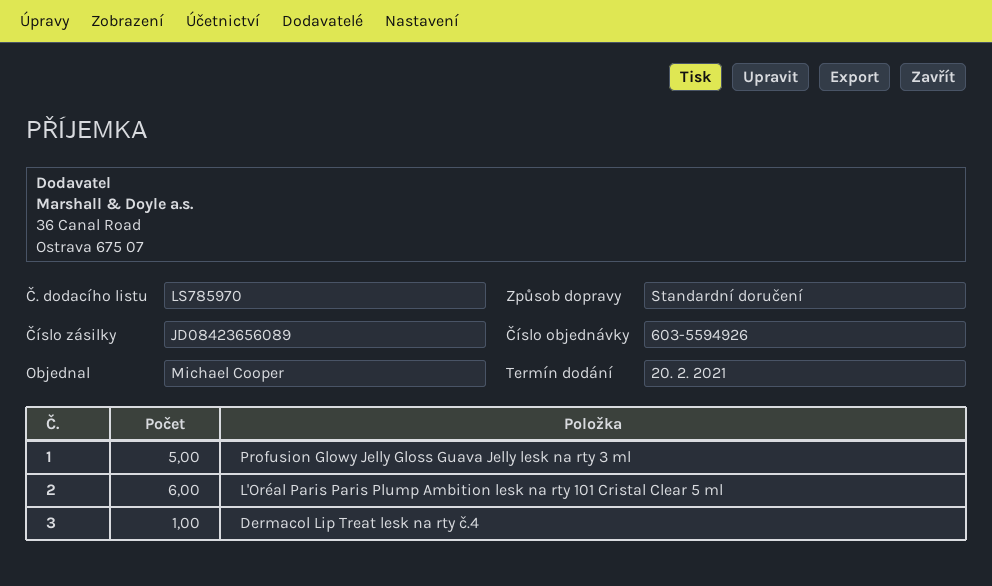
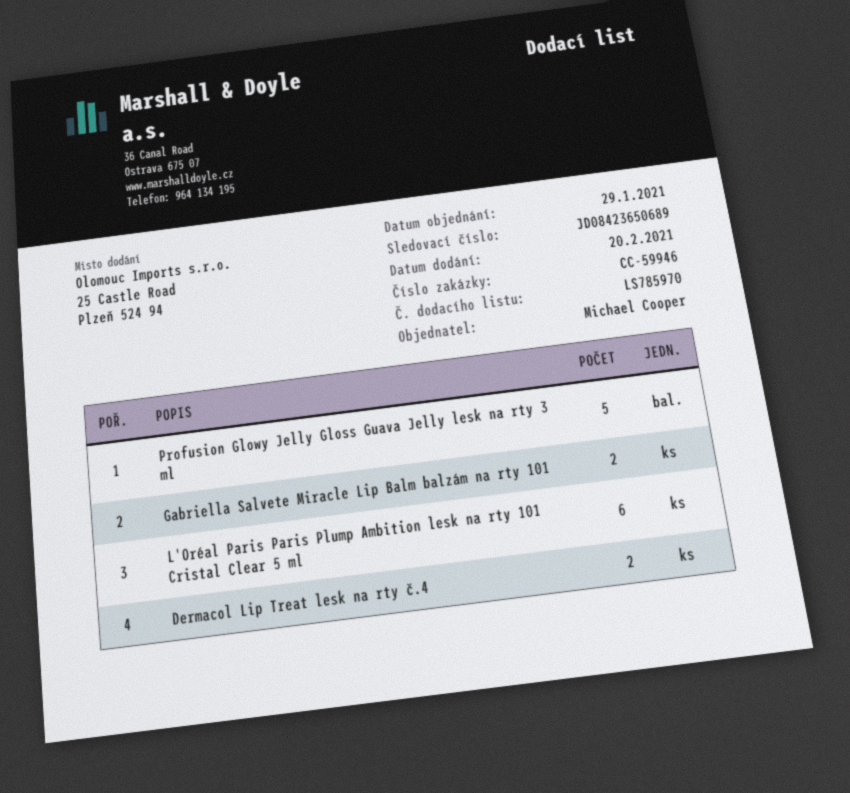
tracking number: JD08423656089 -> JD08423650689
Dermacol Lip Treat lesk na rty č.4: 1 -> 2
Gabriella Salvete Miracle Lip Balm balzám na rty 101: none -> 2

